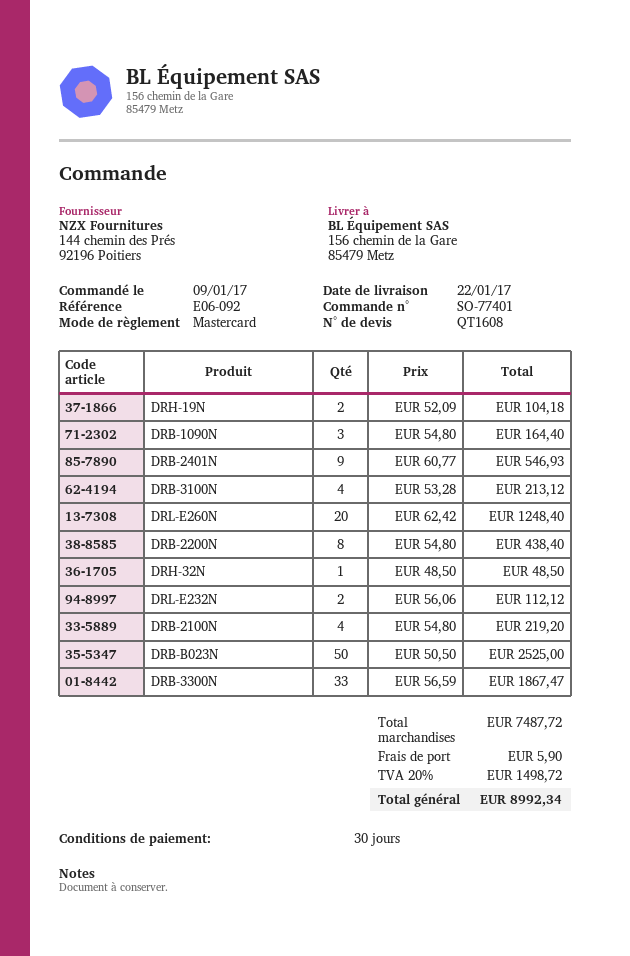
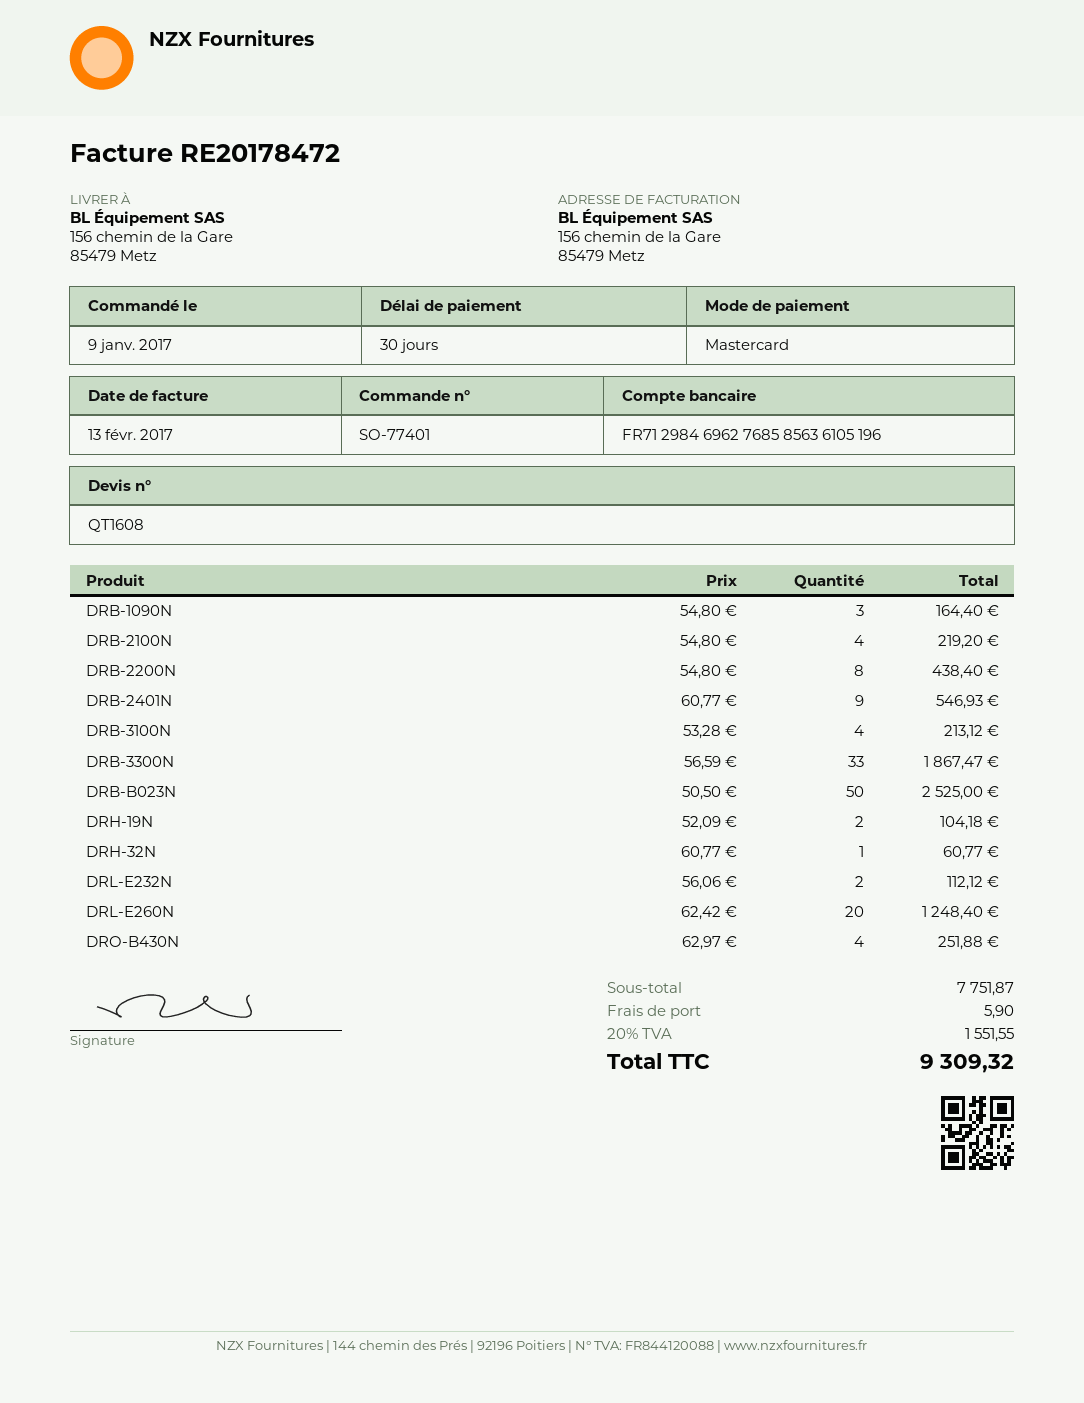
DRH-32N: 1 x 48.50 = 48.50 -> 1 x 60.77 = 60.77
DRO-B430N: none -> 4 x 62.97 = 251.88
subtotal: 7487.72 -> 7751.87
tax: 20% = 1498.72 -> 20% = 1551.55
total: 8992.34 -> 9309.32

